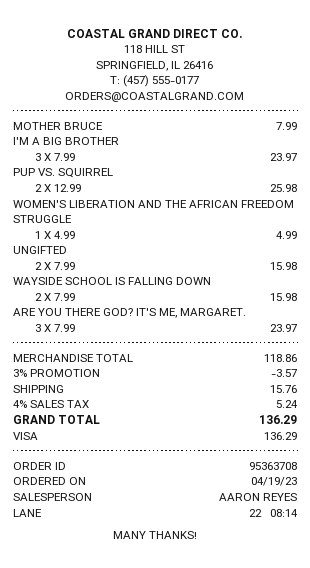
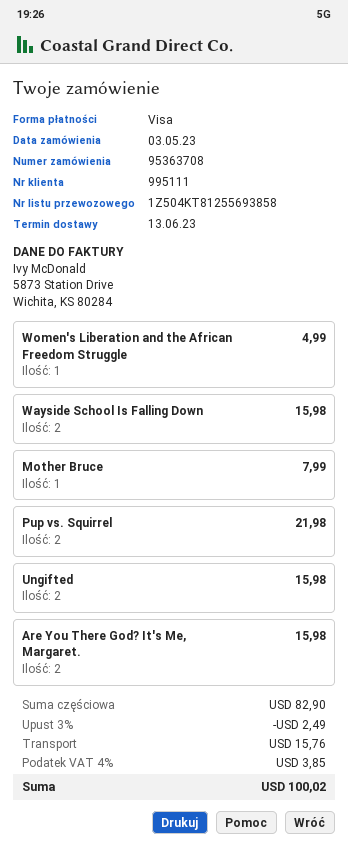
order date: 2023-04-19 -> 2023-05-03
I'M A BIG BROTHER: 3 for 23.97 -> none
PUP VS. SQUIRREL: 2 for 25.98 -> 2 for 21.98
ARE YOU THERE GOD? IT'S ME, MARGARET.: 3 for 23.97 -> 2 for 15.98
subtotal: 118.86 -> 82.90
discount: 3% = 3.57 -> 3% = 2.49
tax: 4% = 5.24 -> 4% = 3.85
total: 136.29 -> 100.02

